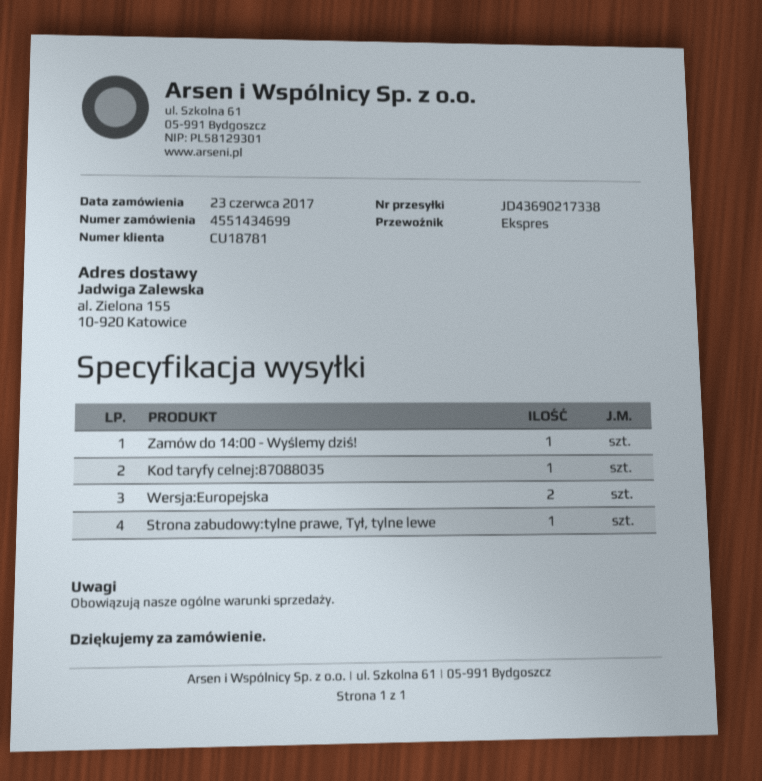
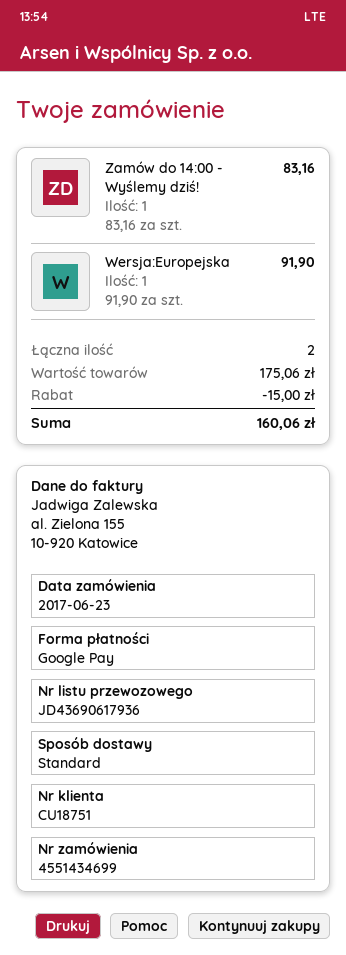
customer number: CU18781 -> CU18751
shipping method: express -> standard
tracking number: JD43690217338 -> JD43690617936
Kod taryfy celnej:87088035: 1 -> none
Wersja:Europejska: 2 -> 1
Strona zabudowy:tylne prawe, Tył, tylne lewe: 1 -> none

